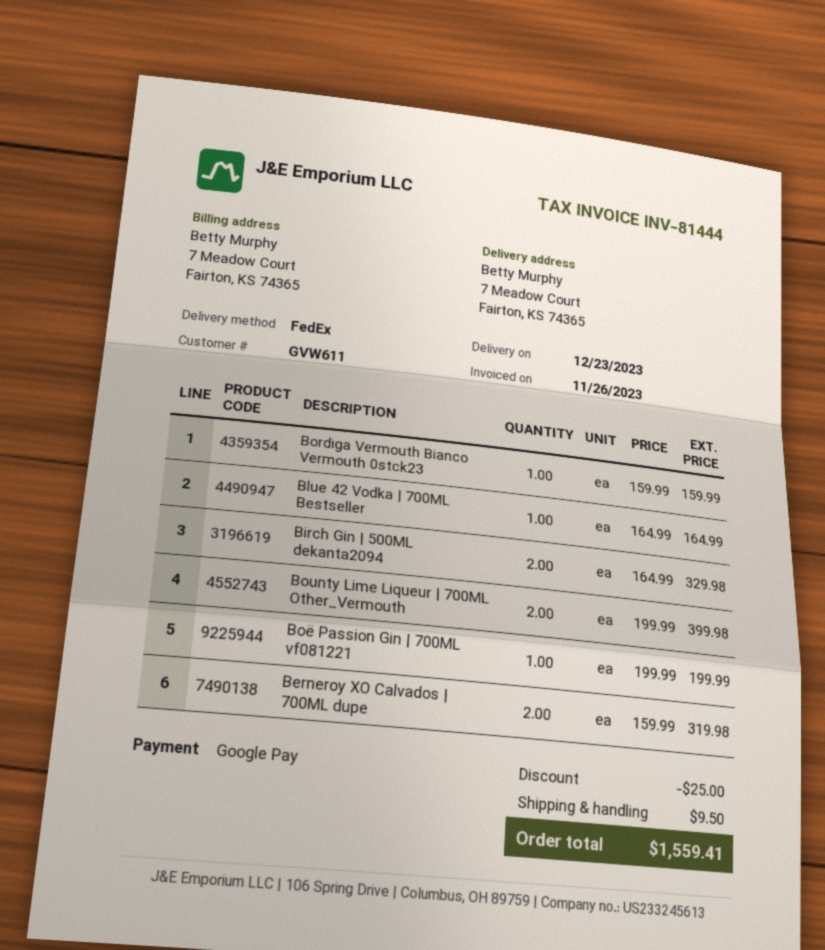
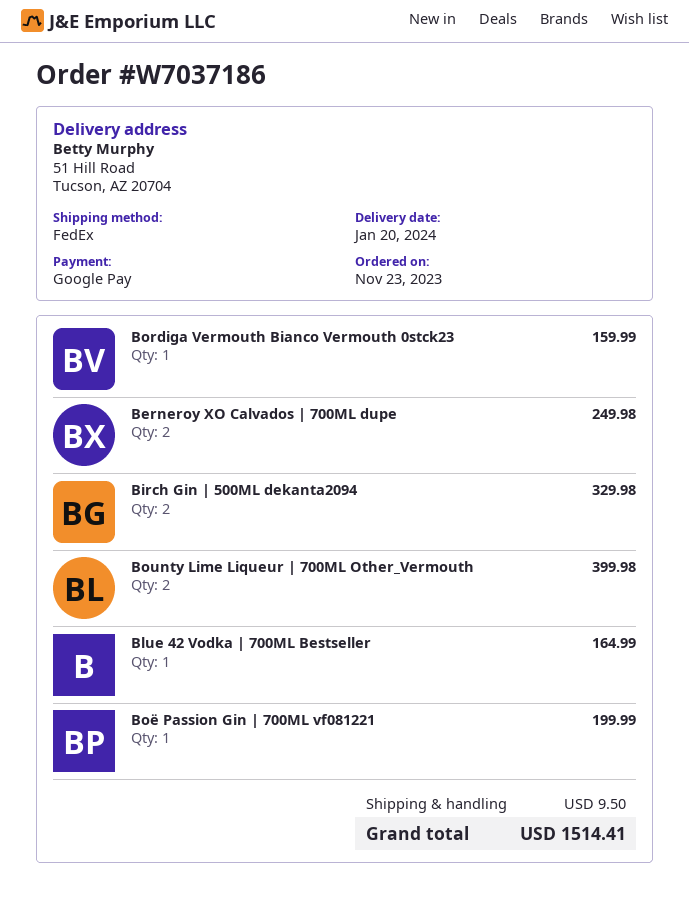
delivery date: 2023-12-23 -> 2024-01-20
ship to: 7 Meadow Court, Fairton, KS 74365 -> 51 Hill Road, Tucson, AZ 20704
Berneroy XO Calvados | 700ML dupe: 2 for 319.98 -> 2 for 249.98
discount: 25.00 -> none
total: 1559.41 -> 1514.41

